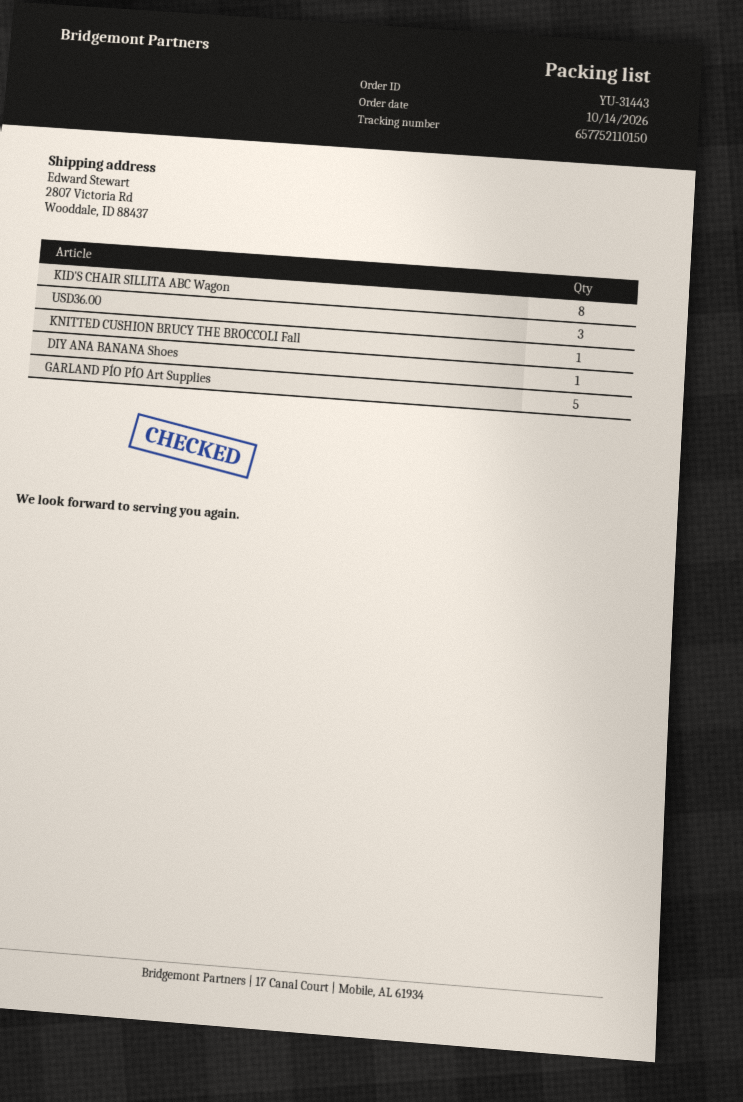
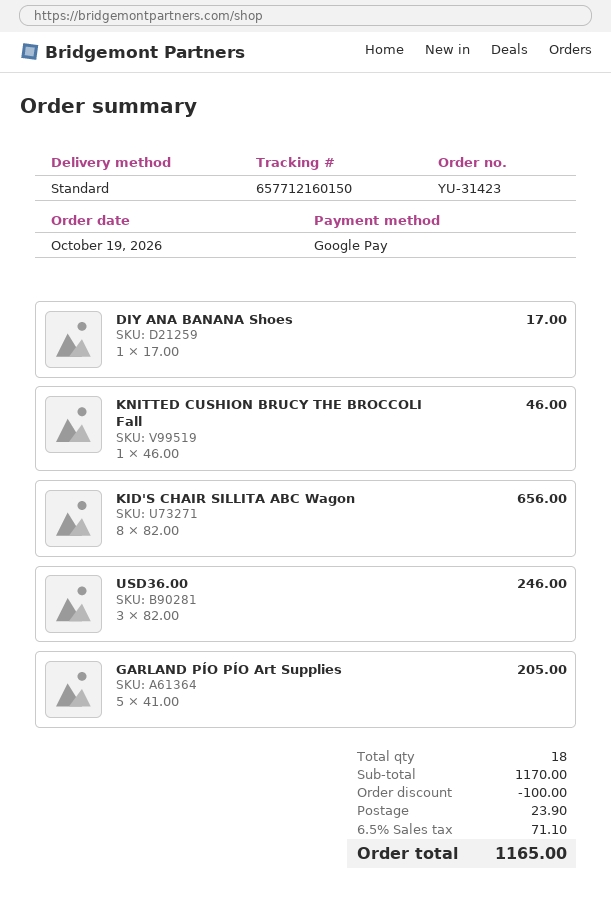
order number: YU-31443 -> YU-31423
order date: 2026-10-14 -> 2026-10-19
tracking number: 657752110150 -> 657712160150

